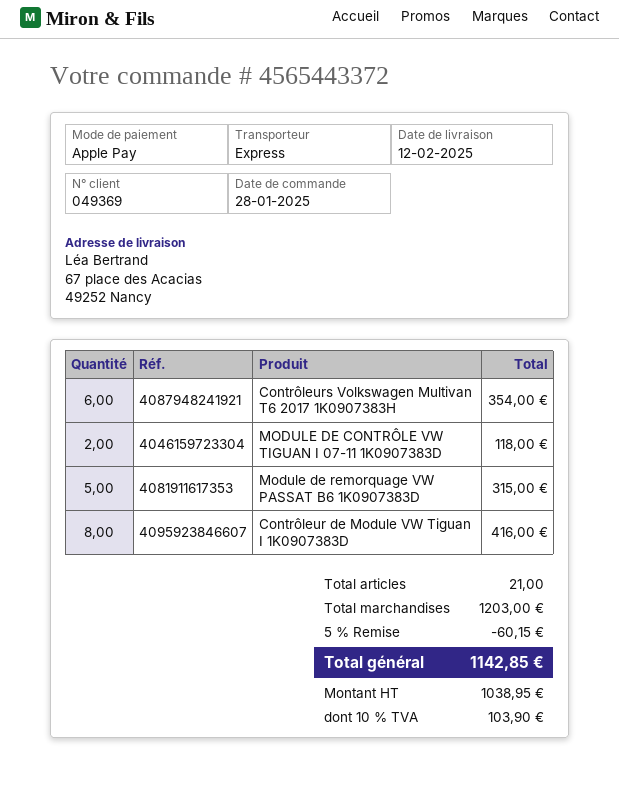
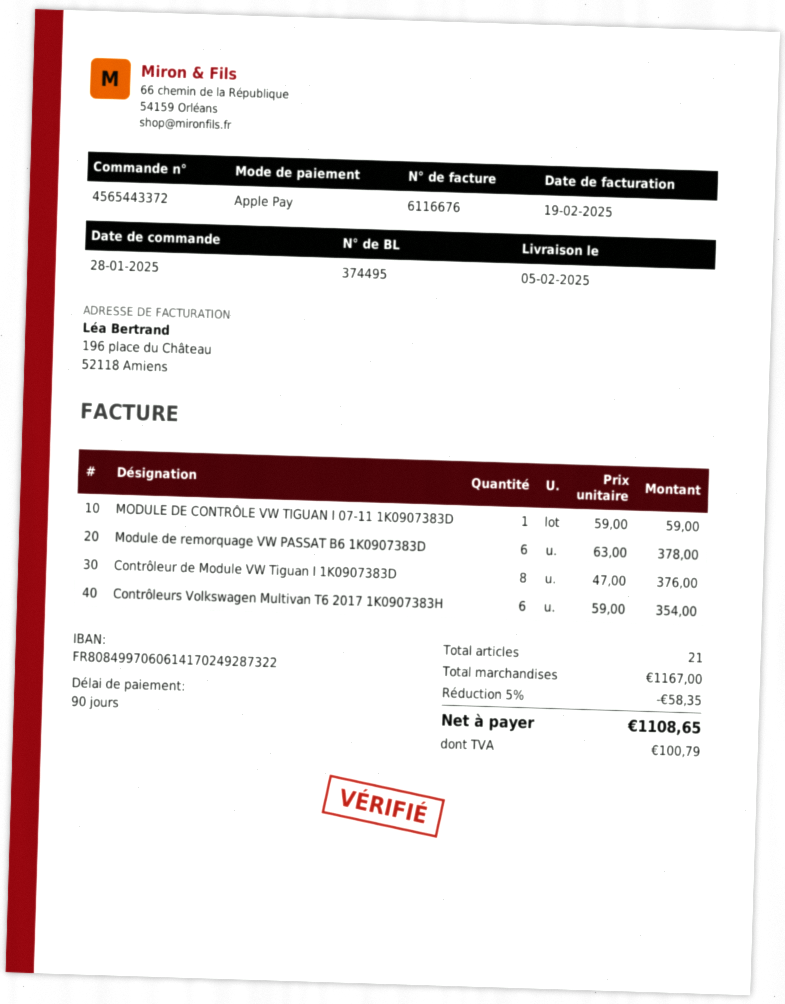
delivery date: 2025-02-12 -> 2025-02-05
MODULE DE CONTRÔLE VW TIGUAN I 07-11 1K0907383D: 2 for 118.00 -> 1 for 59.00
Module de remorquage VW PASSAT B6 1K0907383D: 5 for 315.00 -> 6 for 378.00
Contrôleur de Module VW Tiguan I 1K0907383D: 8 for 416.00 -> 8 for 376.00
subtotal: 1203.00 -> 1167.00
discount: 5% = 60.15 -> 5% = 58.35
tax: 103.90 -> 100.79
total: 1142.85 -> 1108.65

